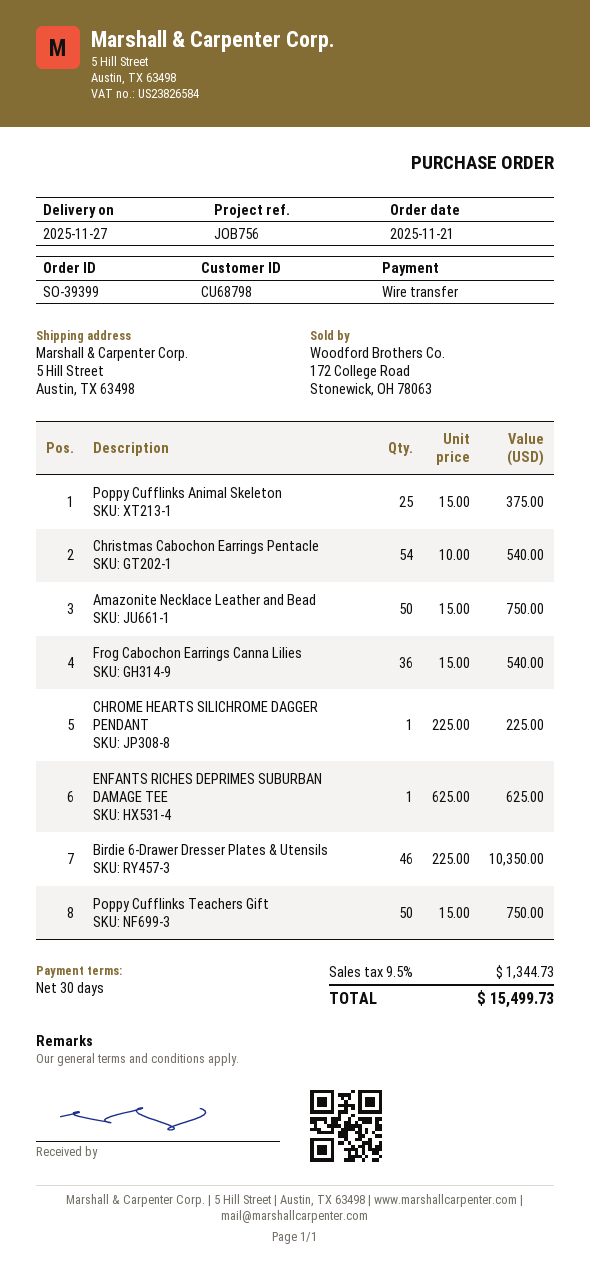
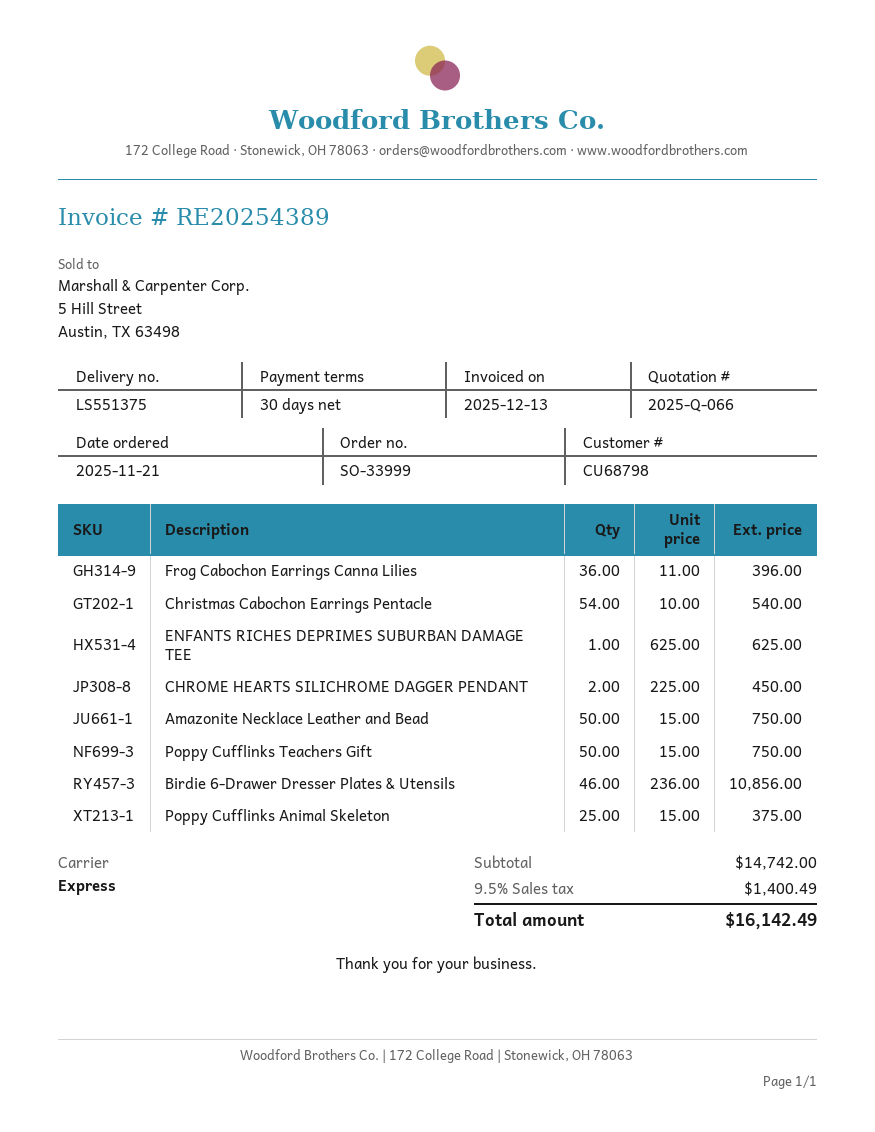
order number: SO-39399 -> SO-33999
Frog Cabochon Earrings Canna Lilies: 36 x 15.00 = 540.00 -> 36 x 11.00 = 396.00
CHROME HEARTS SILICHROME DAGGER PENDANT: 1 x 225.00 = 225.00 -> 2 x 225.00 = 450.00
Birdie 6-Drawer Dresser Plates & Utensils: 46 x 225.00 = 10350.00 -> 46 x 236.00 = 10856.00
tax: 9.5% = 1344.73 -> 9.5% = 1400.49
total: 15499.73 -> 16142.49

